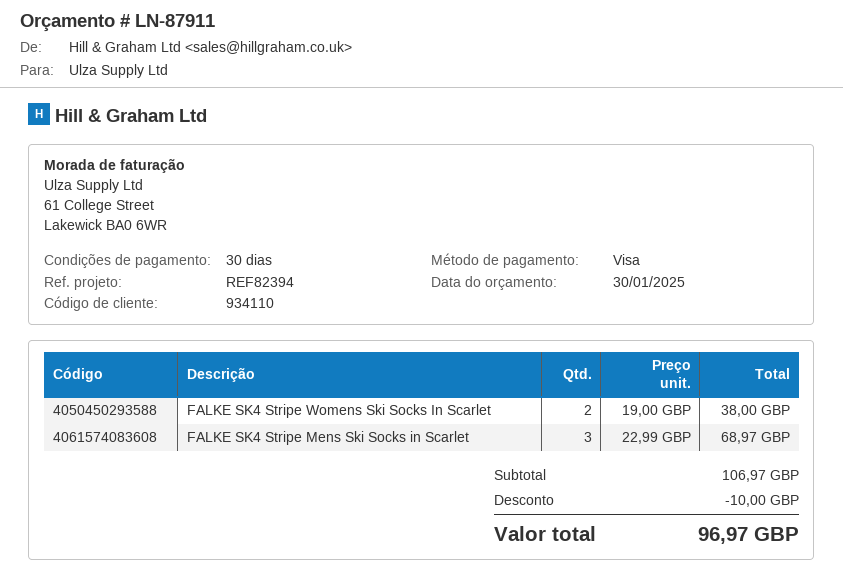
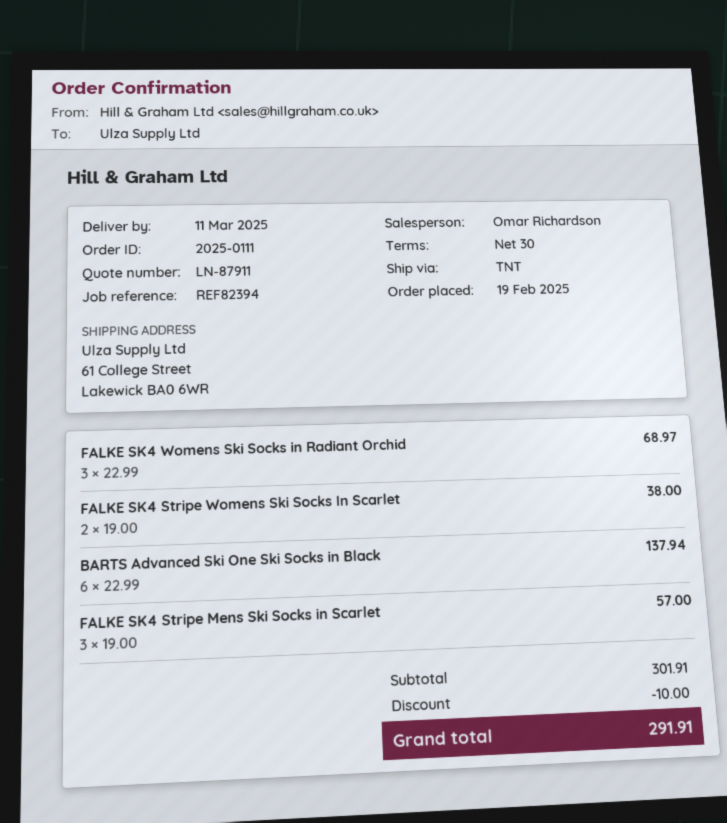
FALKE SK4 Stripe Mens Ski Socks in Scarlet: 3 x 22.99 = 68.97 -> 3 x 19.00 = 57.00
FALKE SK4 Womens Ski Socks in Radiant Orchid: none -> 3 x 22.99 = 68.97
BARTS Advanced Ski One Ski Socks in Black: none -> 6 x 22.99 = 137.94
subtotal: 106.97 -> 301.91
total: 96.97 -> 291.91

